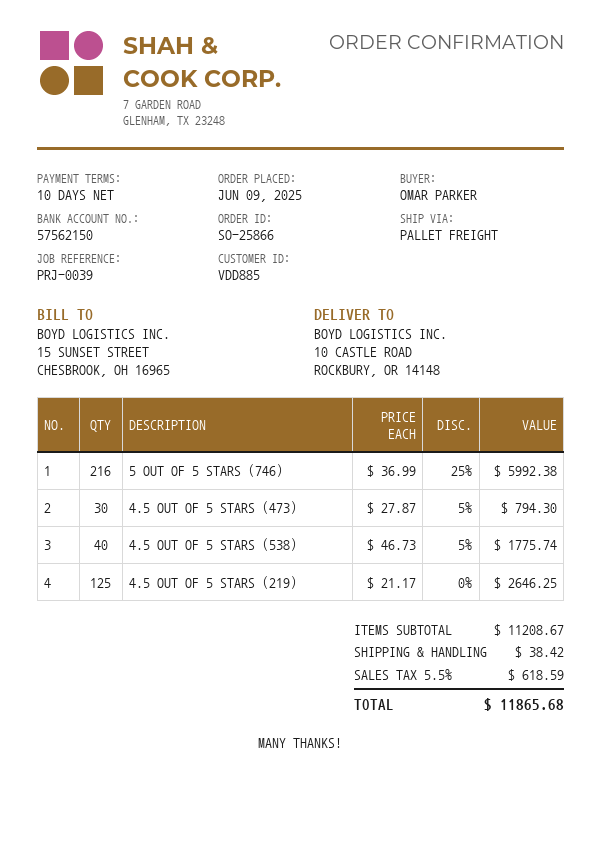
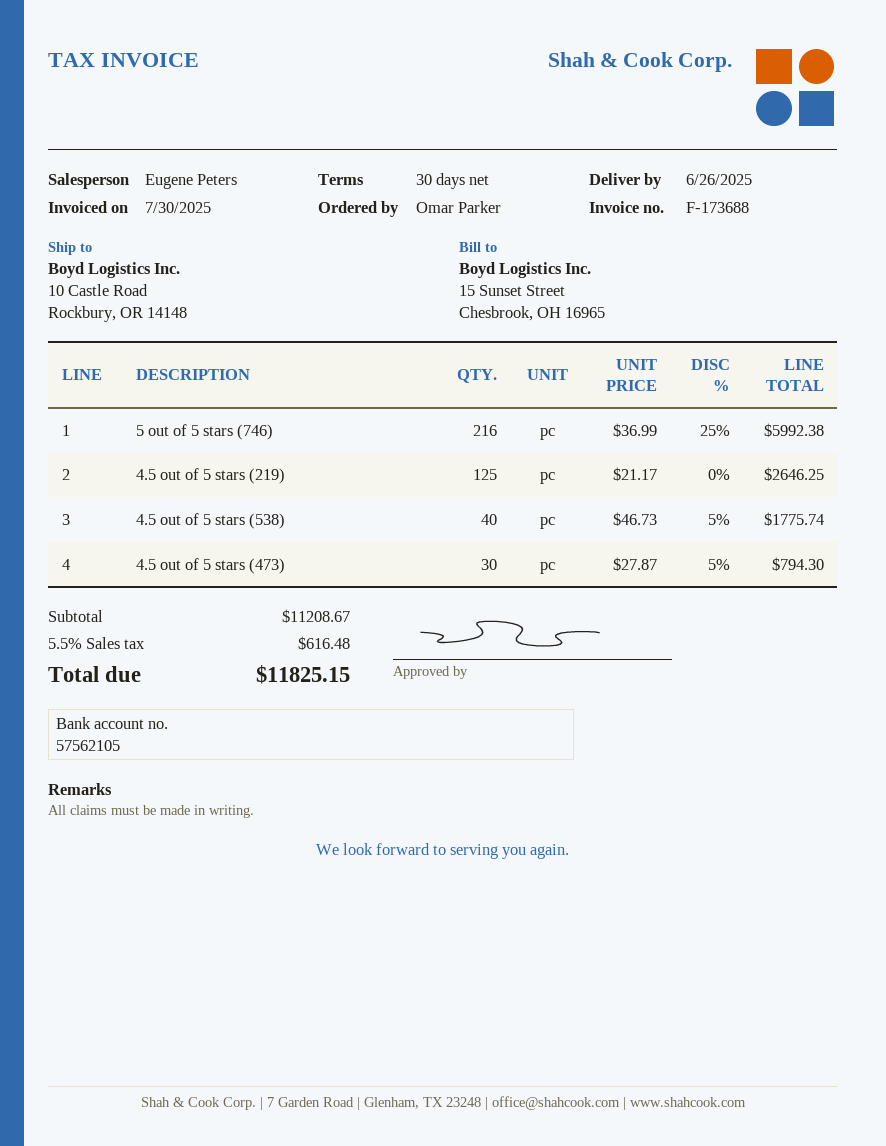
payment terms: 10 days -> 30 days
bank account: 57562150 -> 57562105
shipping: 38.42 -> none
tax: 5.5% = 618.59 -> 5.5% = 616.48
total: 11865.68 -> 11825.15

